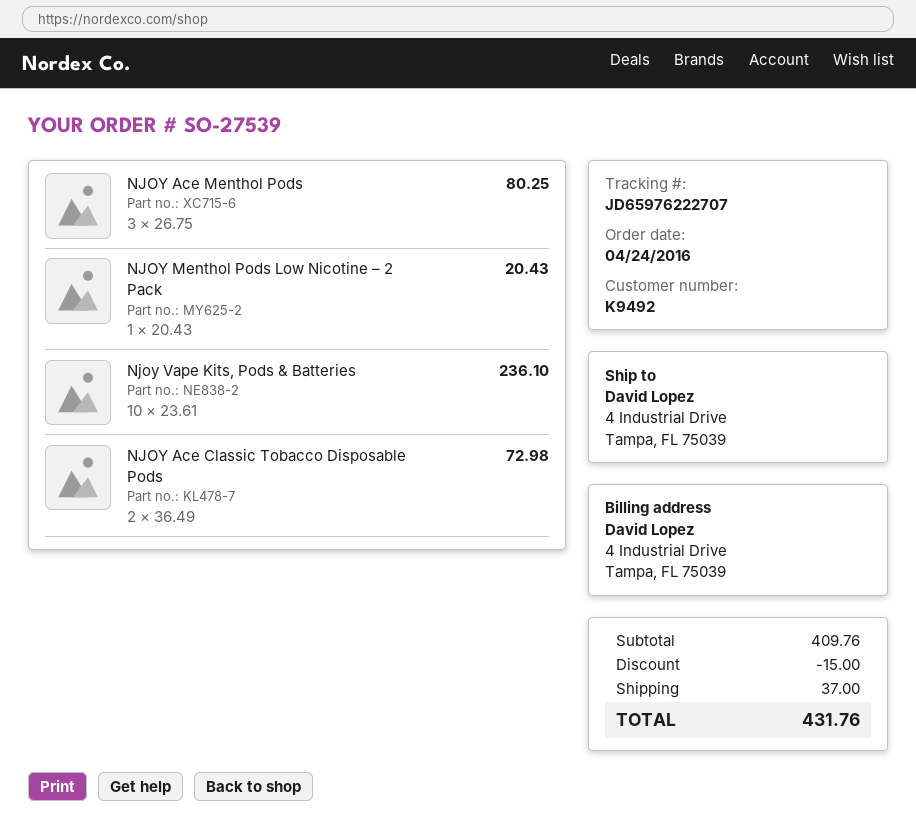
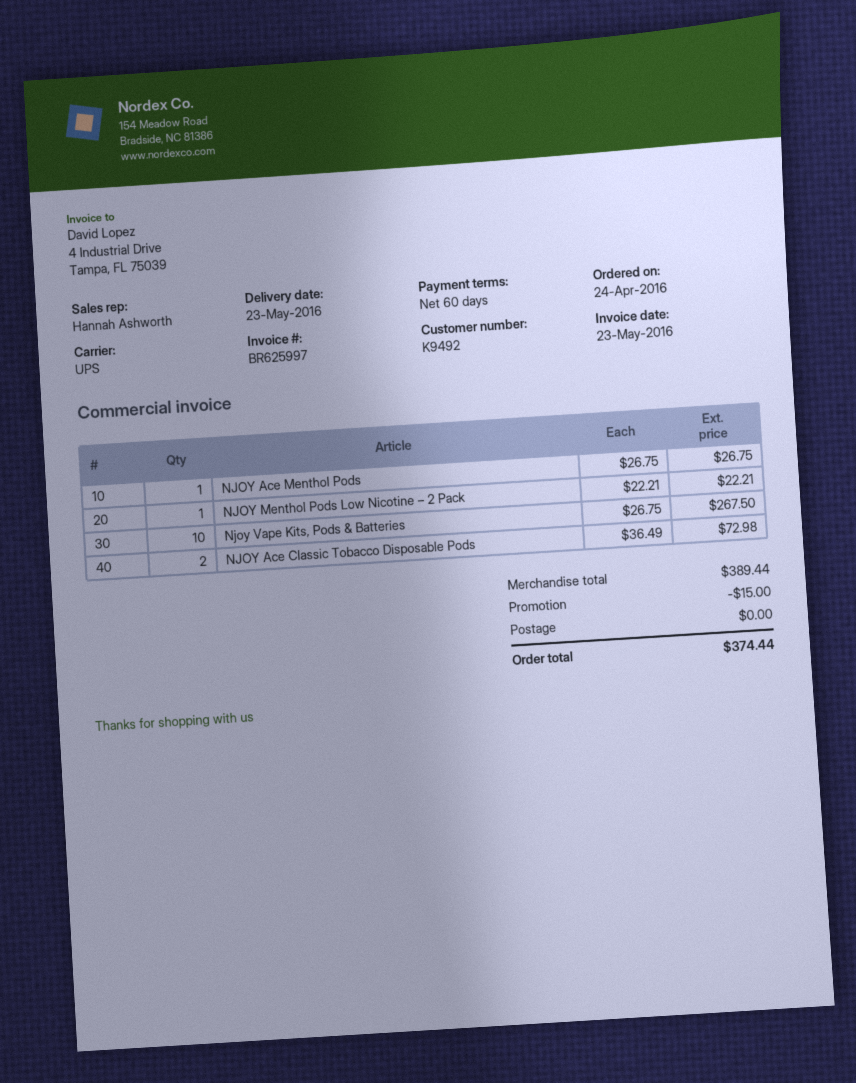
NJOY Ace Menthol Pods: 3 x 26.75 = 80.25 -> 1 x 26.75 = 26.75
NJOY Menthol Pods Low Nicotine – 2 Pack: 1 x 20.43 = 20.43 -> 1 x 22.21 = 22.21
Njoy Vape Kits, Pods & Batteries: 10 x 23.61 = 236.10 -> 10 x 26.75 = 267.50
subtotal: 409.76 -> 389.44
shipping: 37.00 -> 0.00
total: 431.76 -> 374.44

